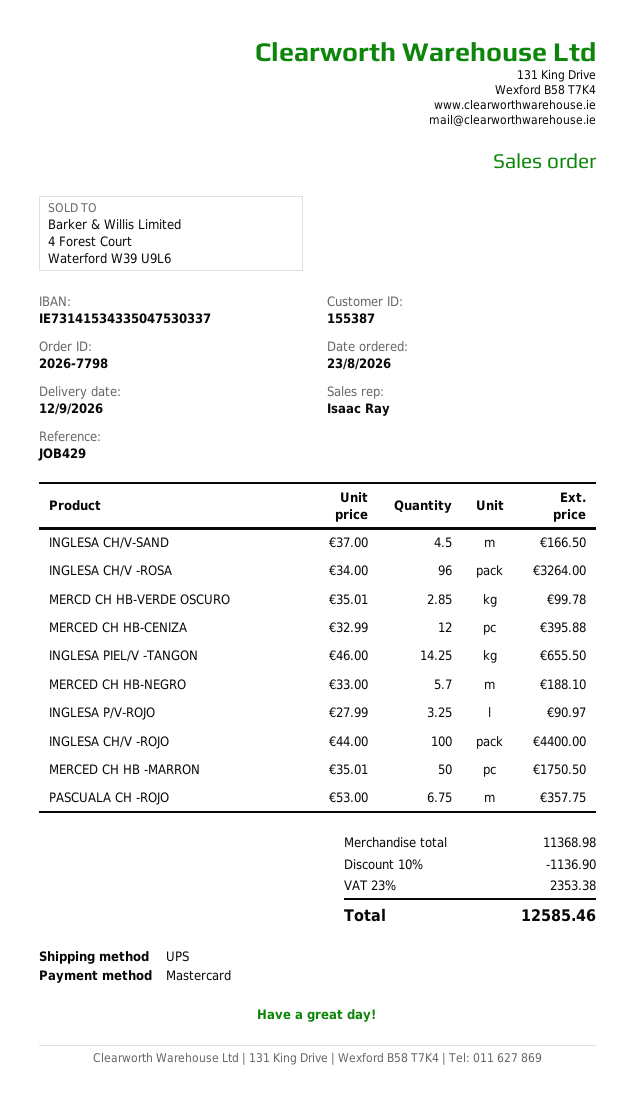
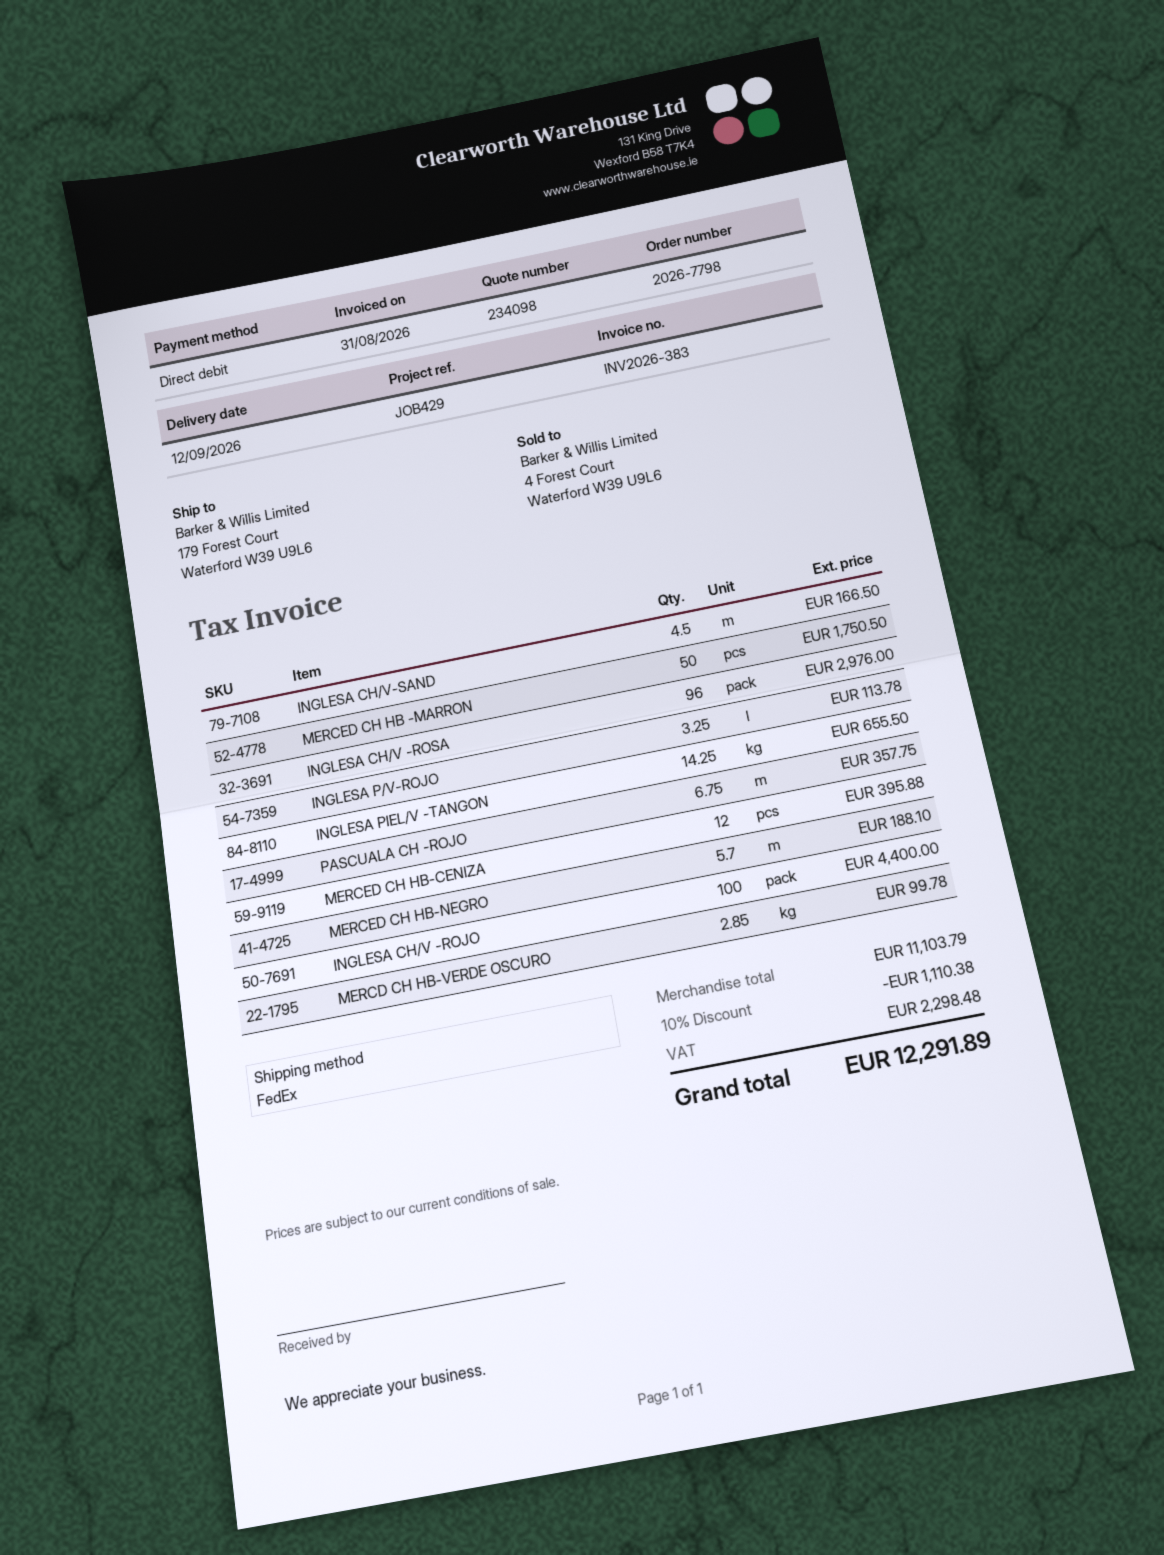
payment method: Mastercard -> direct debit
shipping method: UPS -> FedEx
INGLESA CH/V -ROSA: 96 for 3264.00 -> 96 for 2976.00
INGLESA P/V-ROJO: 3.25 for 90.97 -> 3.25 for 113.78
subtotal: 11368.98 -> 11103.79
discount: 10% = 1136.90 -> 10% = 1110.38
tax: 2353.38 -> 2298.48
total: 12585.46 -> 12291.89

